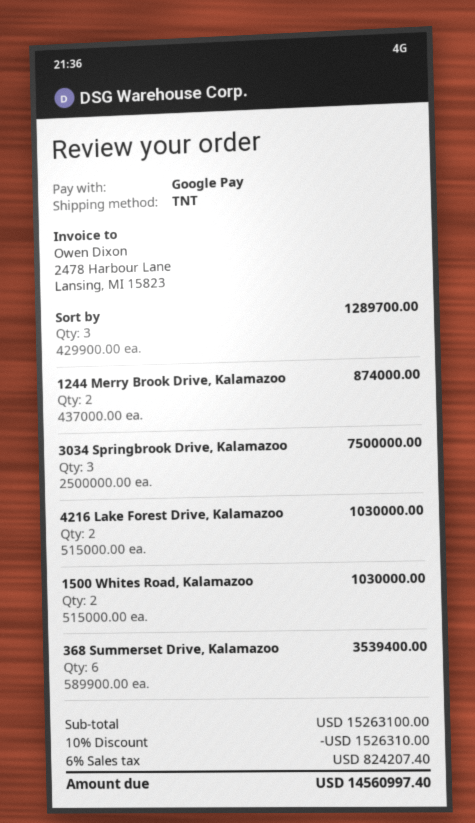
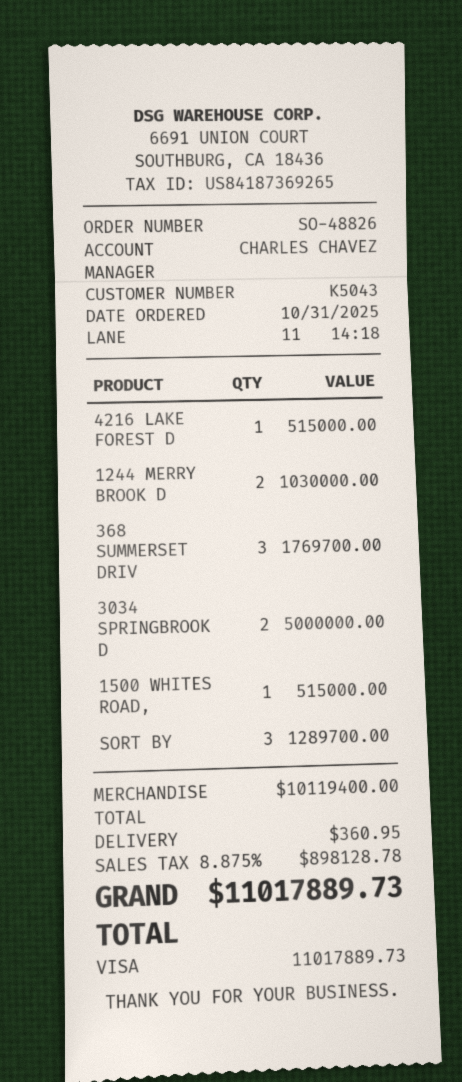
payment method: Google Pay -> Visa
1244 Merry Brook Drive, Kalamazoo: 2 for 874000.00 -> 2 for 1030000.00
3034 Springbrook Drive, Kalamazoo: 3 for 7500000.00 -> 2 for 5000000.00
4216 Lake Forest Drive, Kalamazoo: 2 for 1030000.00 -> 1 for 515000.00
1500 Whites Road, Kalamazoo: 2 for 1030000.00 -> 1 for 515000.00
368 Summerset Drive, Kalamazoo: 6 for 3539400.00 -> 3 for 1769700.00
subtotal: 15263100.00 -> 10119400.00
discount: 10% = 1526310.00 -> none
shipping: none -> 360.95
tax: 6% = 824207.40 -> 8.875% = 898128.78
total: 14560997.40 -> 11017889.73

